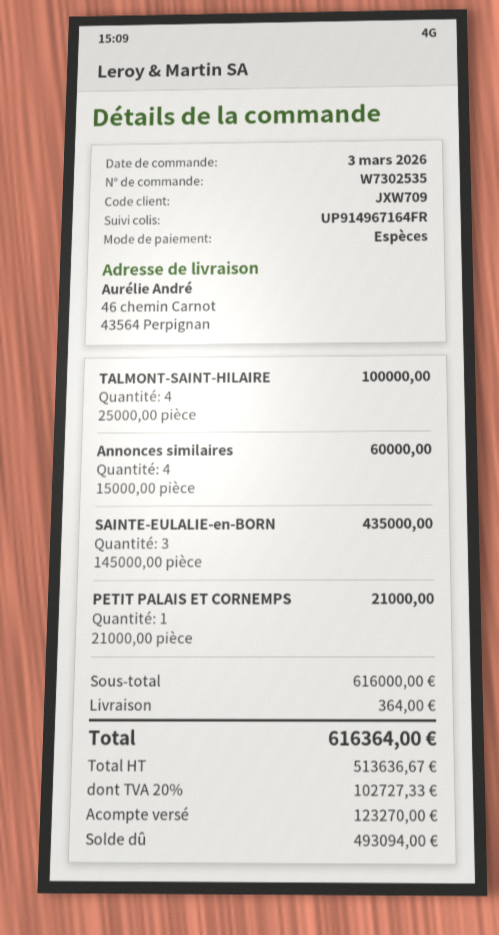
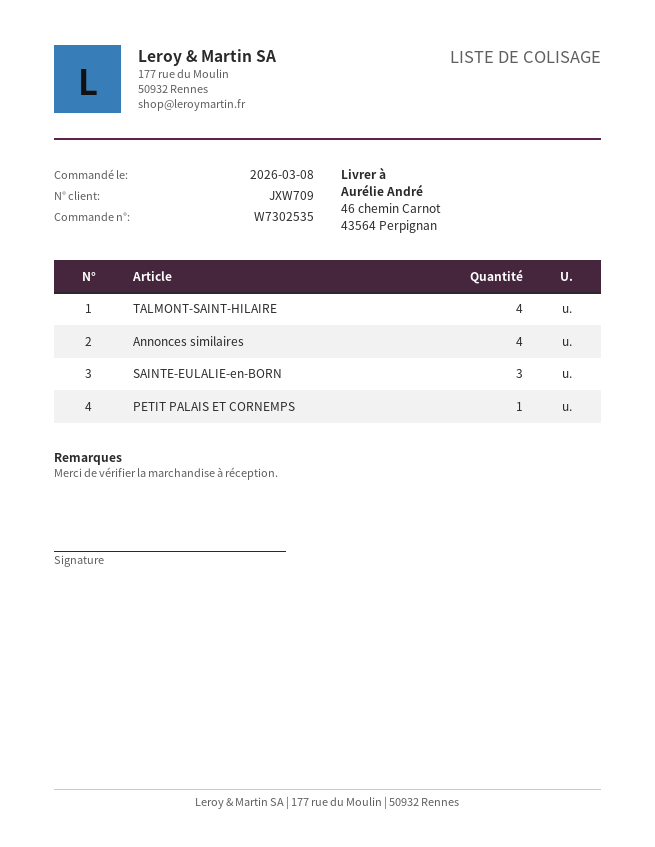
order date: 2026-03-03 -> 2026-03-08

